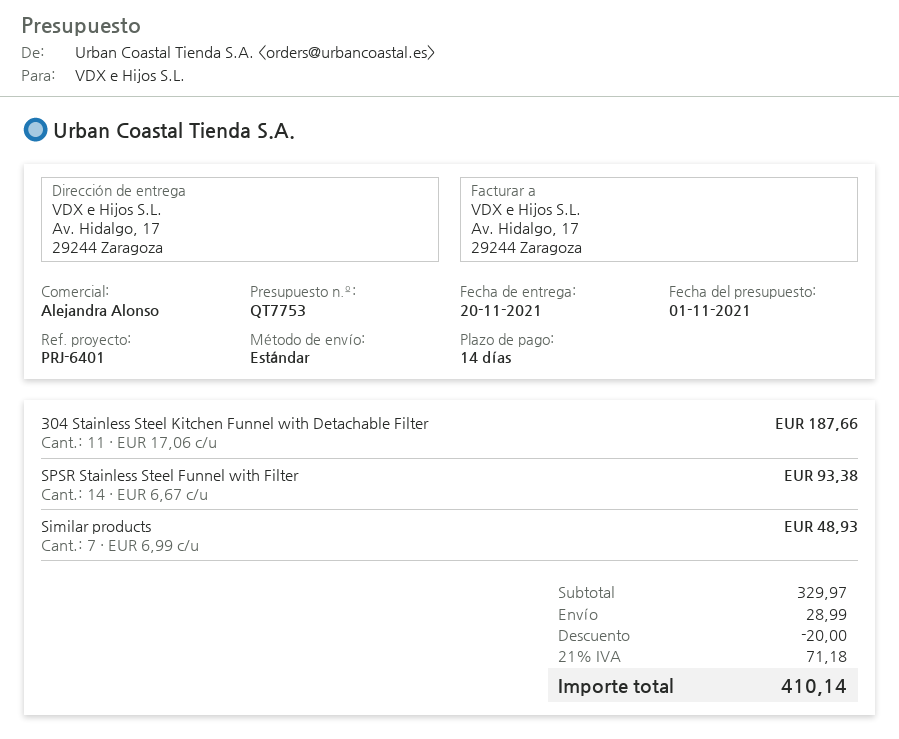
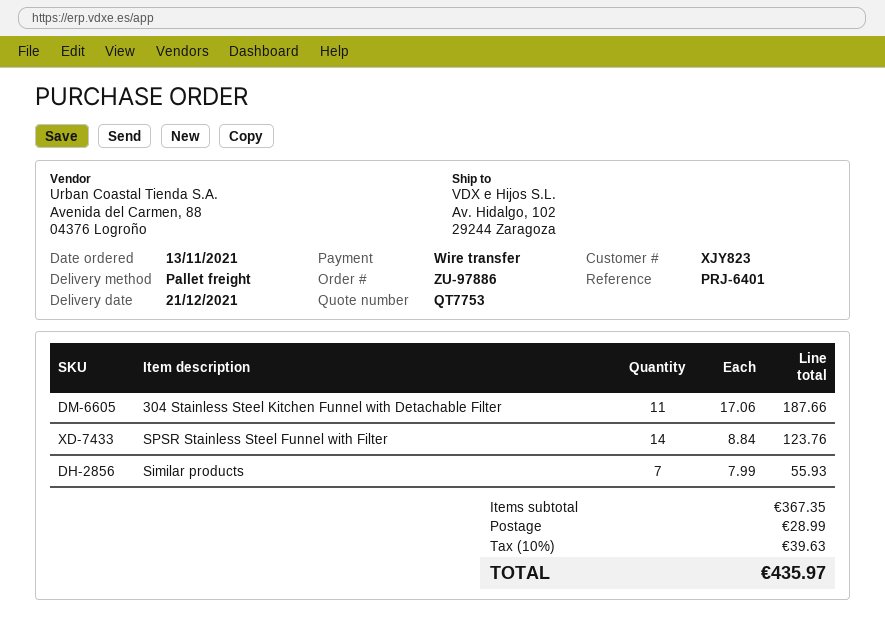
delivery date: 2021-11-20 -> 2021-12-21
shipping method: standard -> pallet freight
ship to: Av. Hidalgo, 17, 29244 Zaragoza -> Av. Hidalgo, 102, 29244 Zaragoza
SPSR Stainless Steel Funnel with Filter: 14 x 6.67 = 93.38 -> 14 x 8.84 = 123.76
Similar products: 7 x 6.99 = 48.93 -> 7 x 7.99 = 55.93
subtotal: 329.97 -> 367.35
discount: 20.00 -> none
tax: 21% = 71.18 -> 10% = 39.63
total: 410.14 -> 435.97

